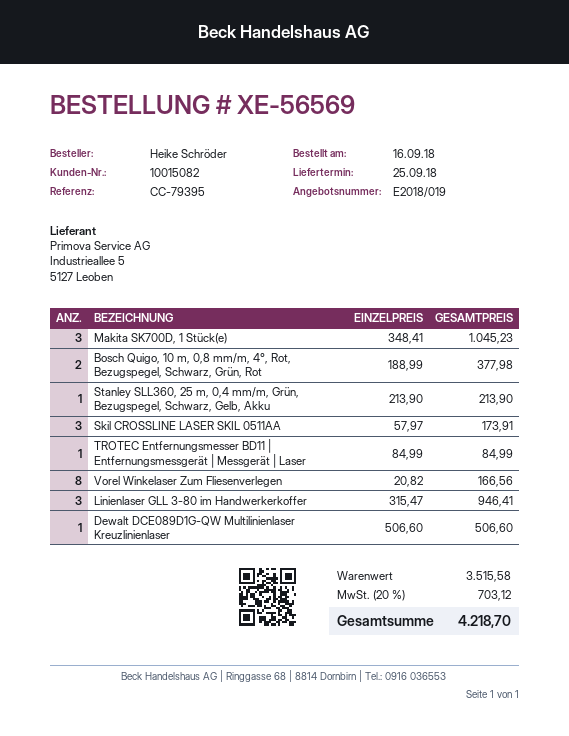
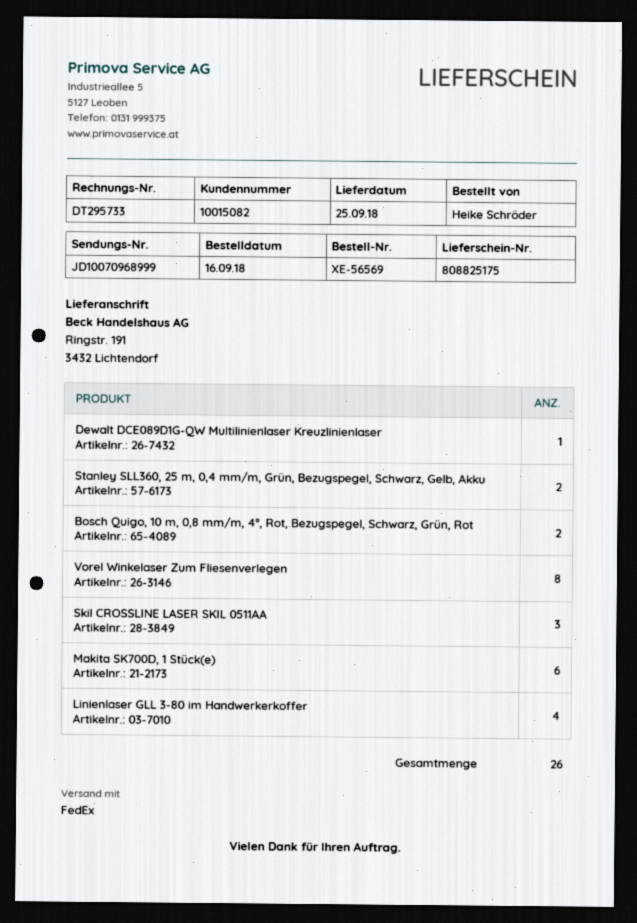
Makita SK700D, 1 Stück(e): 3 -> 6
Stanley SLL360, 25 m, 0,4 mm/m, Grün, Bezugspegel, Schwarz, Gelb, Akku: 1 -> 2
TROTEC Entfernungsmesser BD11 | Entfernungsmessgerät | Messgerät | Laser: 1 -> none
Linienlaser GLL 3-80 im Handwerkerkoffer: 3 -> 4

